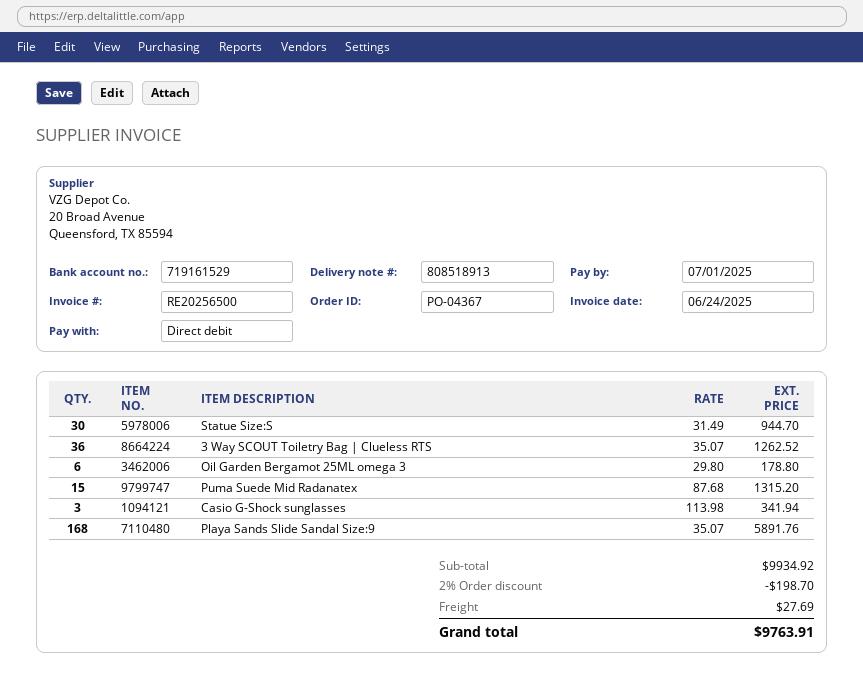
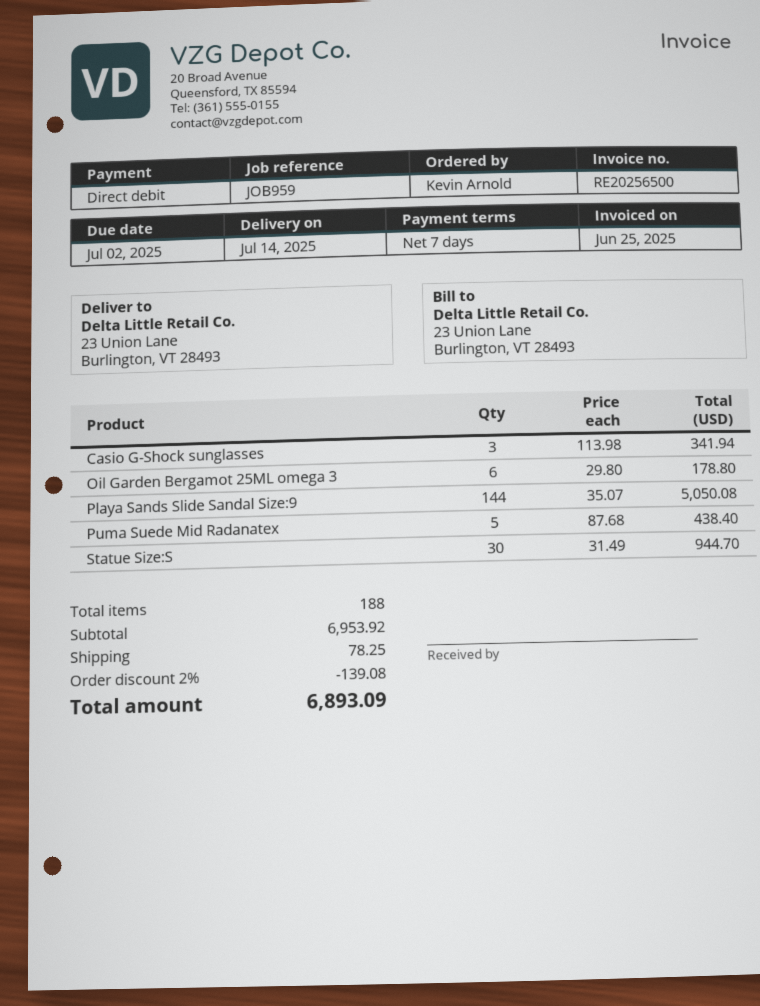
invoice date: 2025-06-24 -> 2025-06-25
due date: 2025-07-01 -> 2025-07-02
3 Way SCOUT Toiletry Bag | Clueless RTS: 36 x 35.07 = 1262.52 -> none
Puma Suede Mid Radanatex: 15 x 87.68 = 1315.20 -> 5 x 87.68 = 438.40
Playa Sands Slide Sandal Size:9: 168 x 35.07 = 5891.76 -> 144 x 35.07 = 5050.08
subtotal: 9934.92 -> 6953.92
discount: 2% = 198.70 -> 2% = 139.08
shipping: 27.69 -> 78.25
total: 9763.91 -> 6893.09

